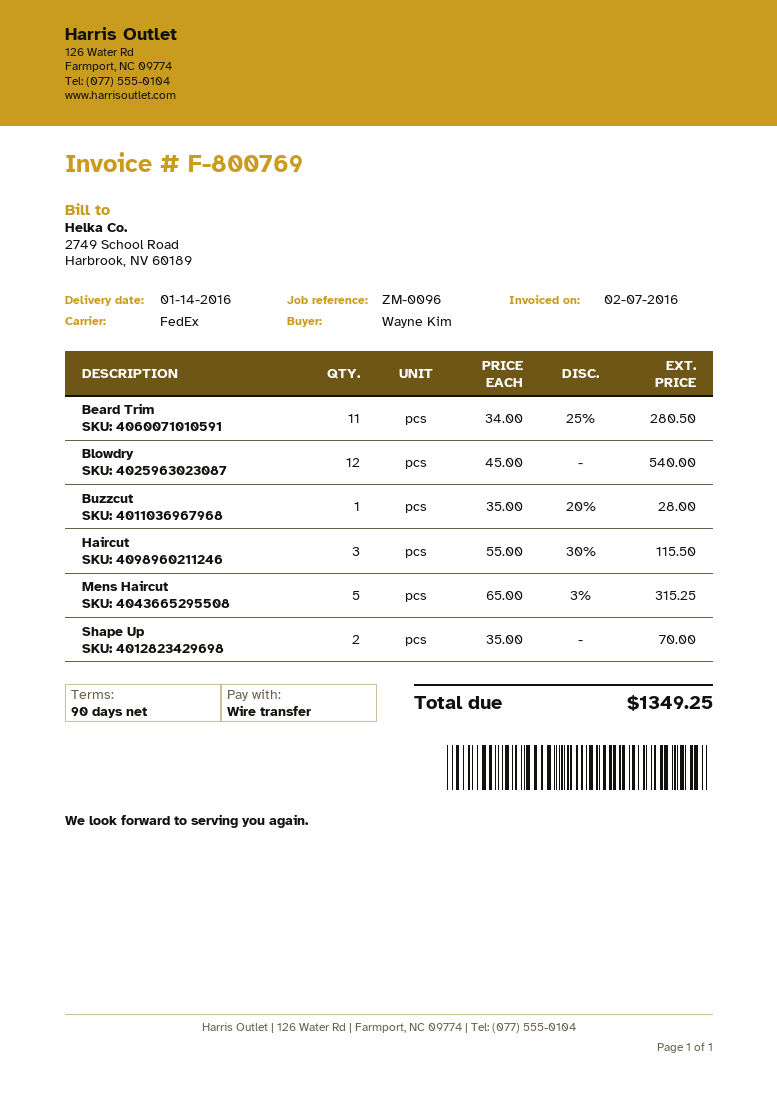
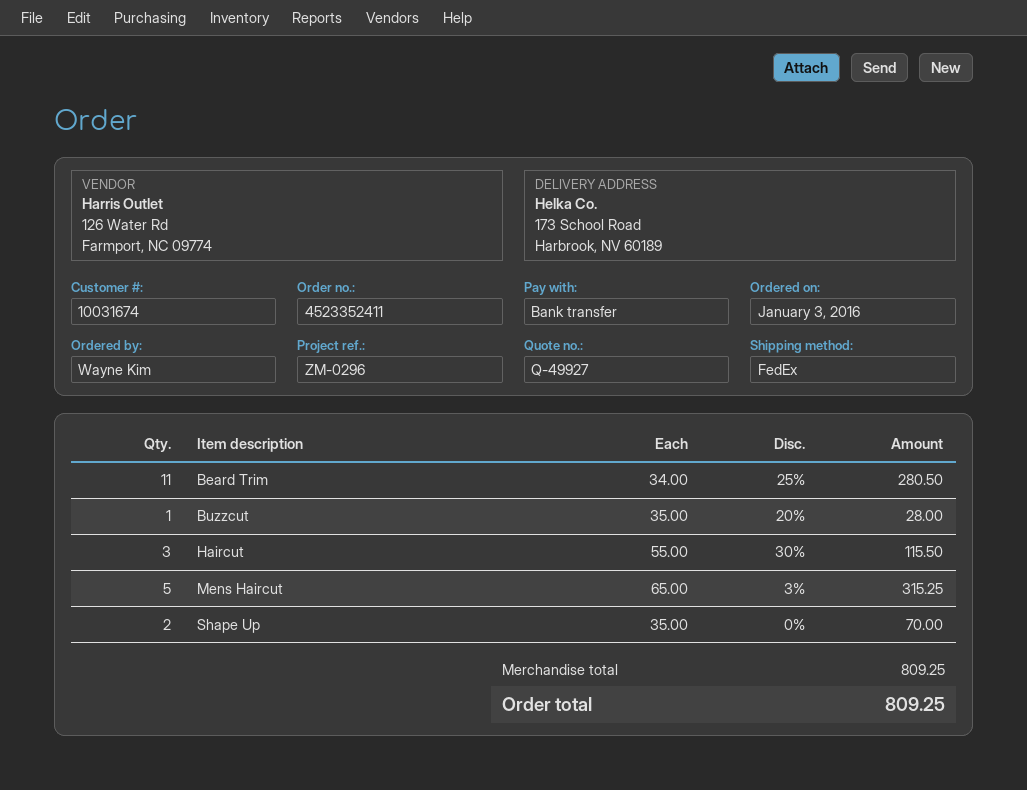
reference: ZM-0096 -> ZM-0296
Blowdry: 12 x 45.00 = 540.00 -> none
total: 1349.25 -> 809.25

